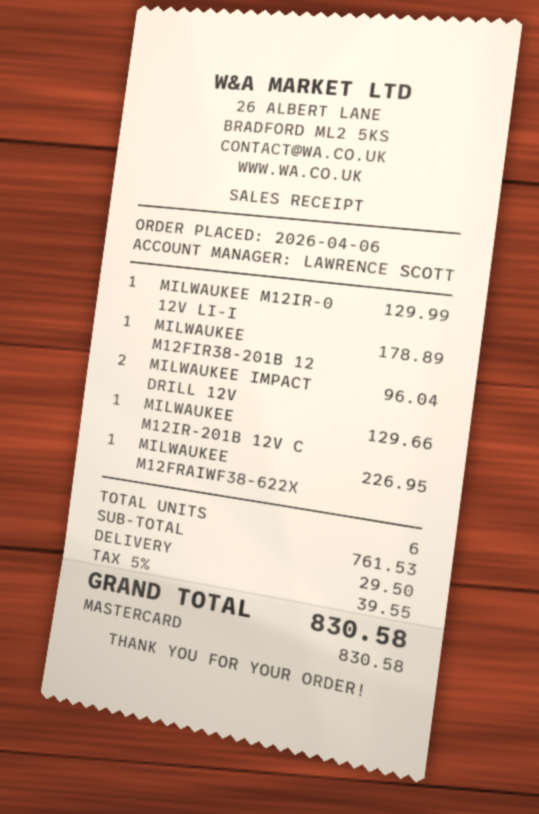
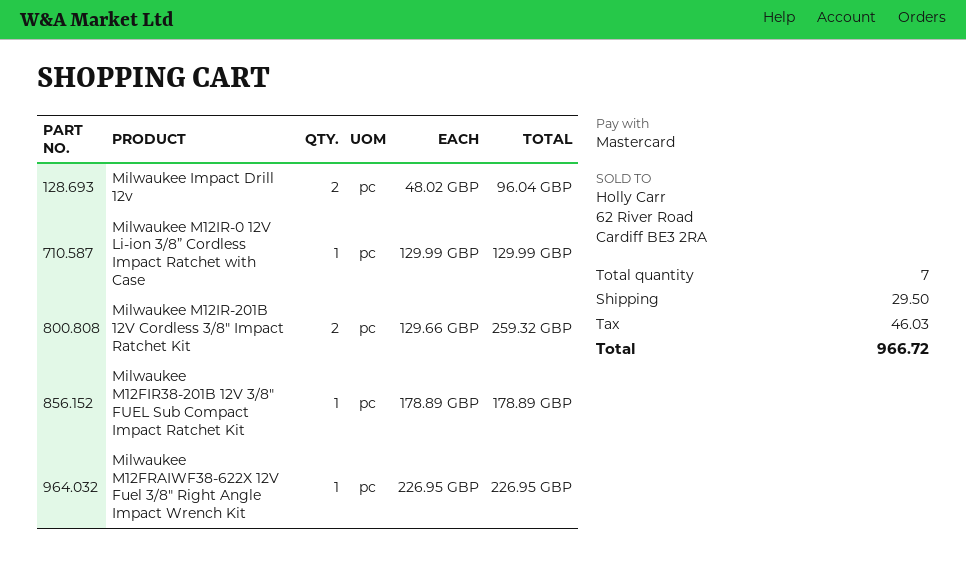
MILWAUKEE M12IR-201B 12V C: 1 for 129.66 -> 2 for 259.32
total quantity: 6 -> 7
tax: 39.55 -> 46.03
total: 830.58 -> 966.72

